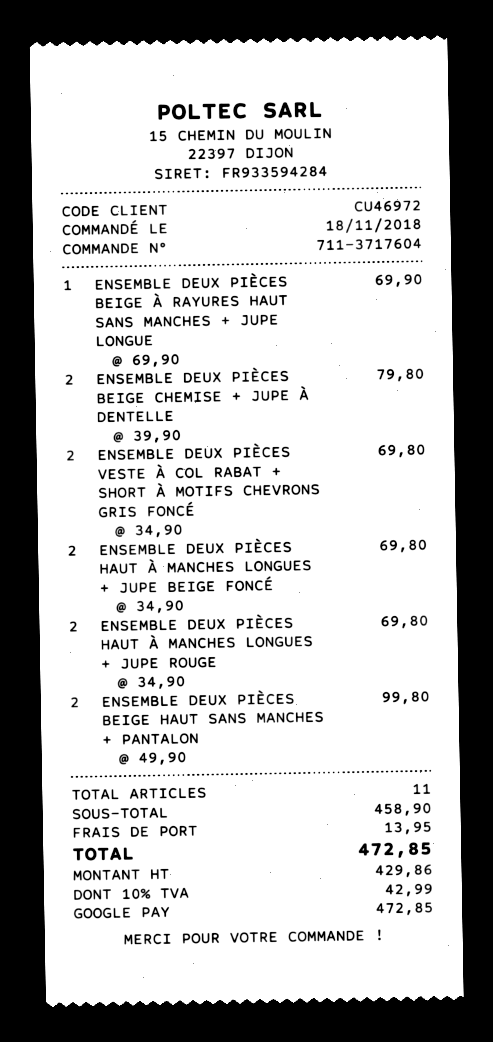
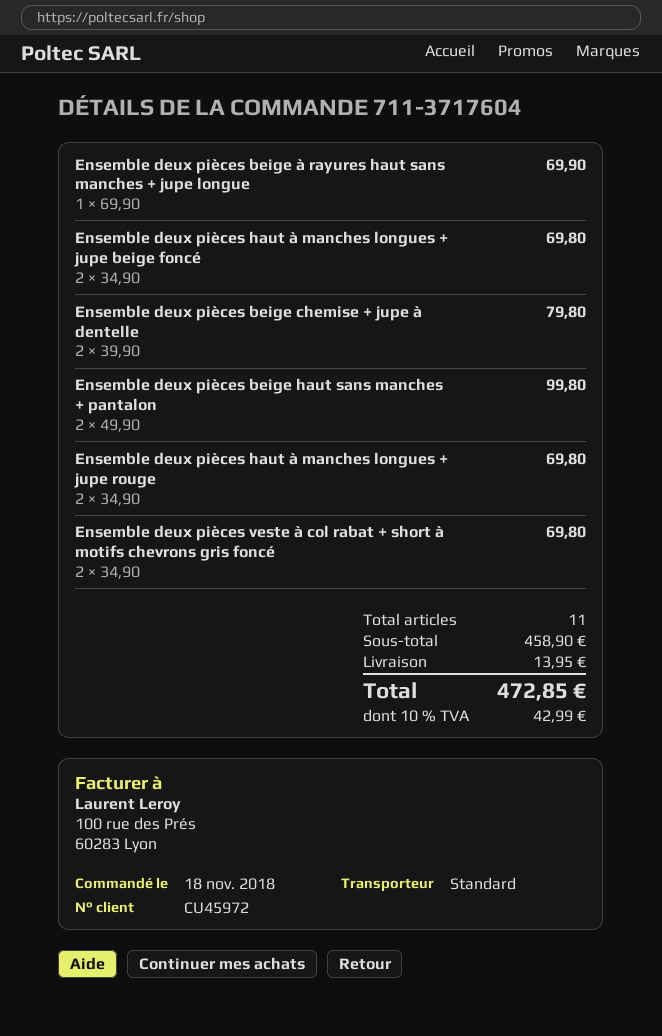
customer number: CU46972 -> CU45972

